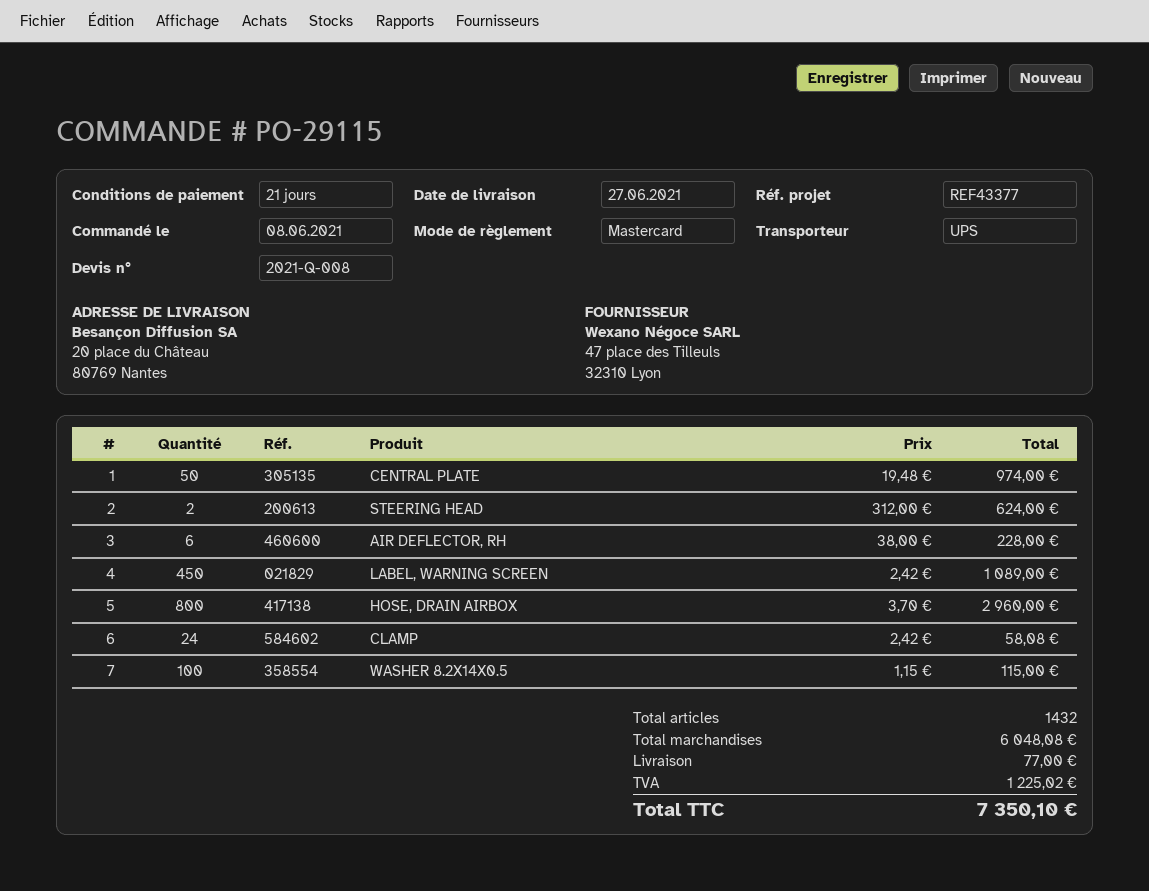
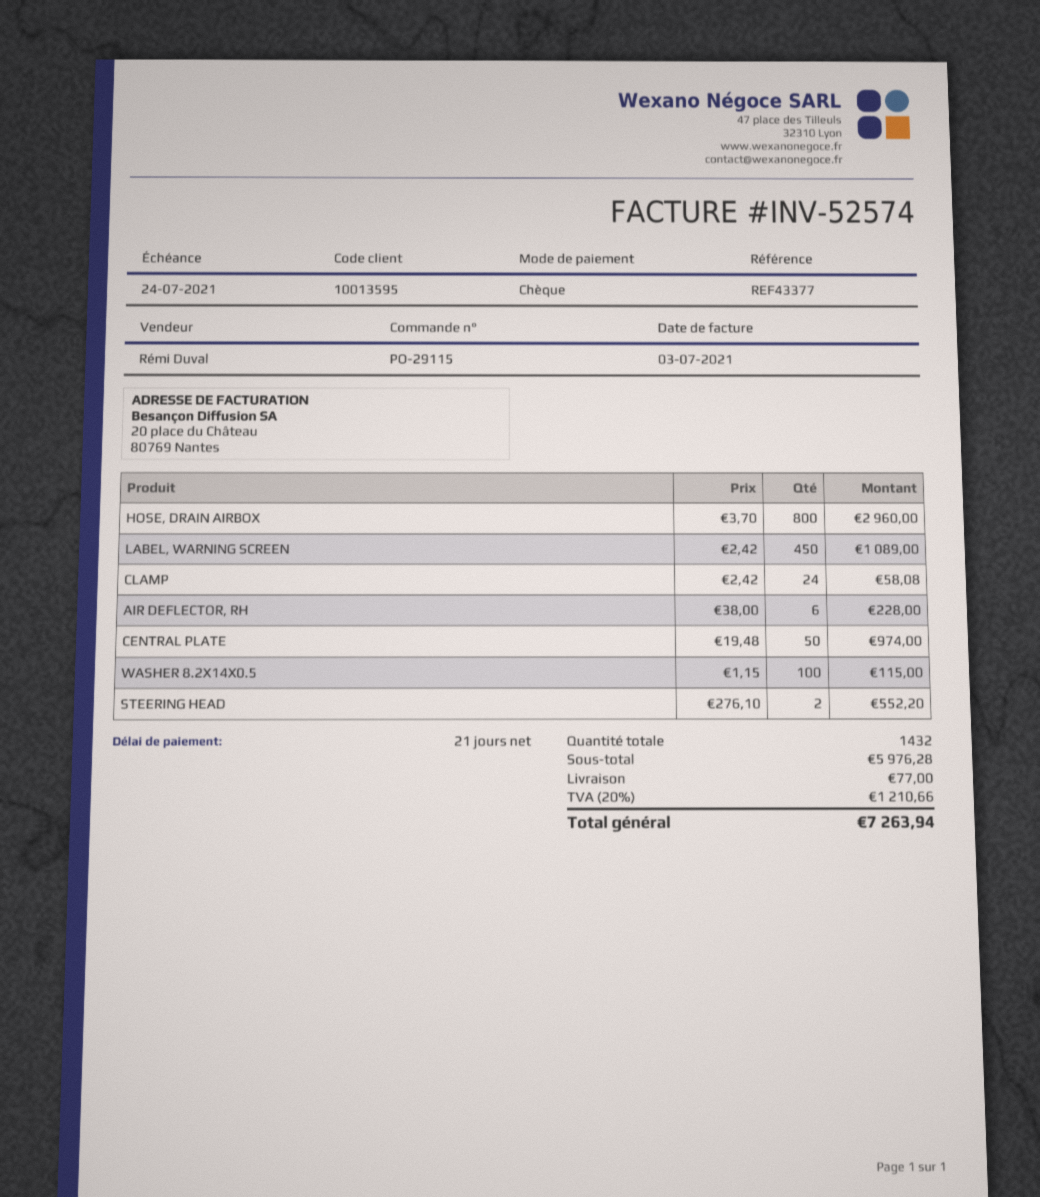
payment method: Mastercard -> cheque
STEERING HEAD: 2 x 312.00 = 624.00 -> 2 x 276.10 = 552.20
subtotal: 6048.08 -> 5976.28
tax: 1225.02 -> 1210.66
total: 7350.10 -> 7263.94

